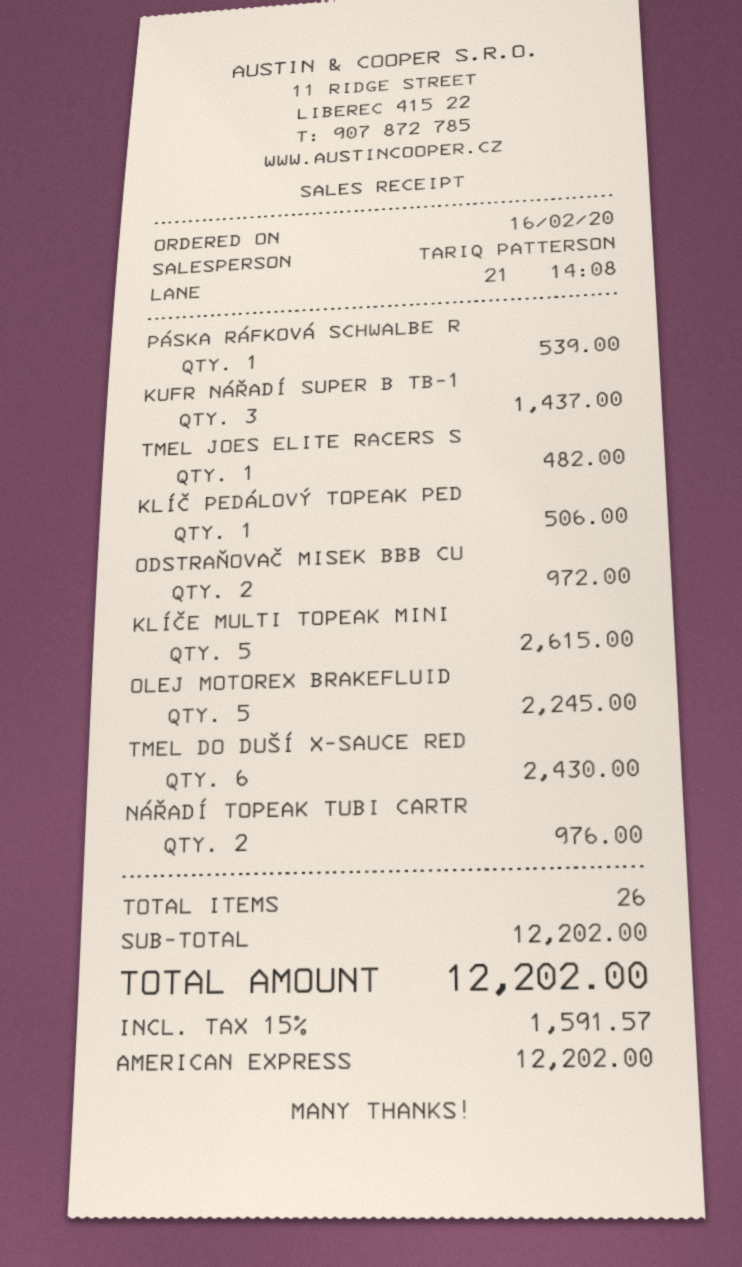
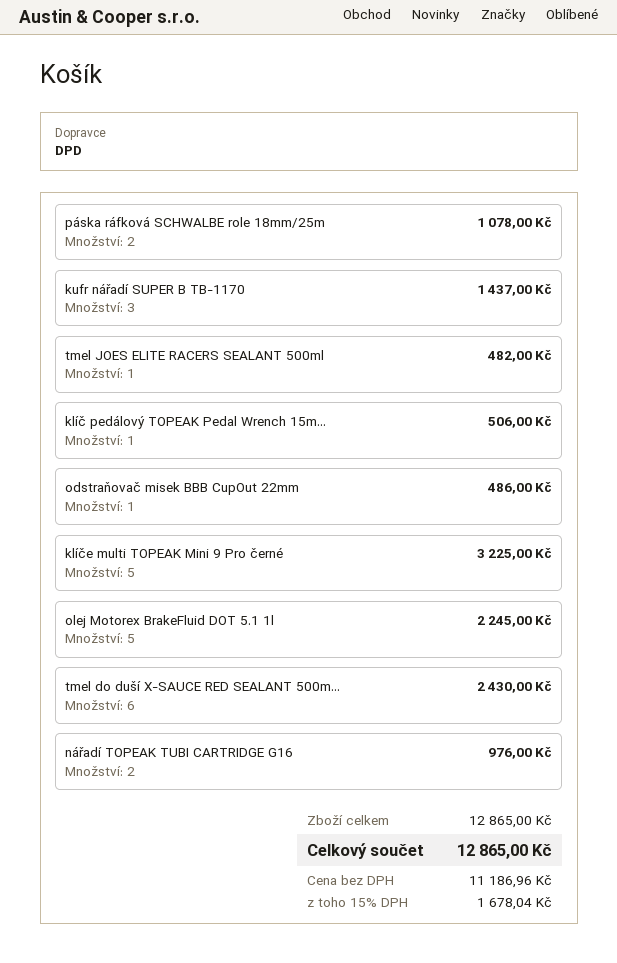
PÁSKA RÁFKOVÁ SCHWALBE R: 1 for 539.00 -> 2 for 1078.00
ODSTRAŇOVAČ MISEK BBB CU: 2 for 972.00 -> 1 for 486.00
KLÍČE MULTI TOPEAK MINI: 5 for 2615.00 -> 5 for 3225.00
subtotal: 12202.00 -> 12865.00
tax: 15% = 1591.57 -> 15% = 1678.04
total: 12202.00 -> 12865.00

